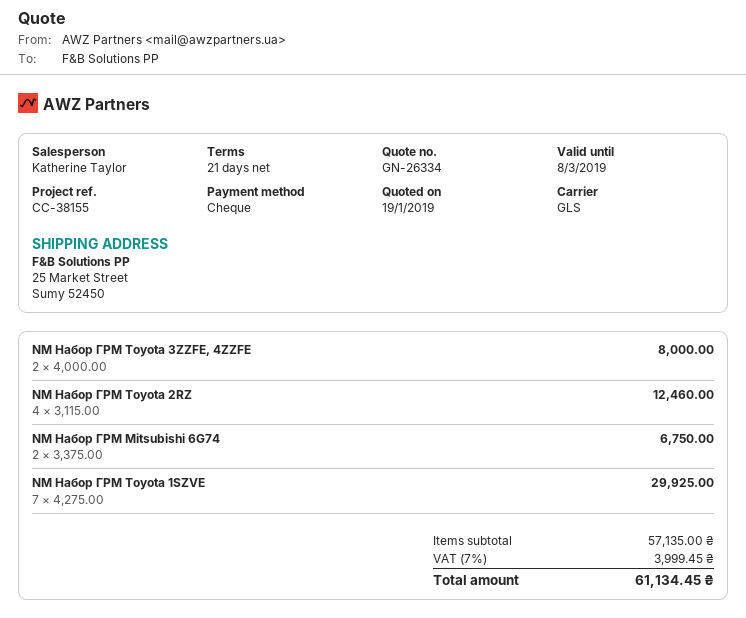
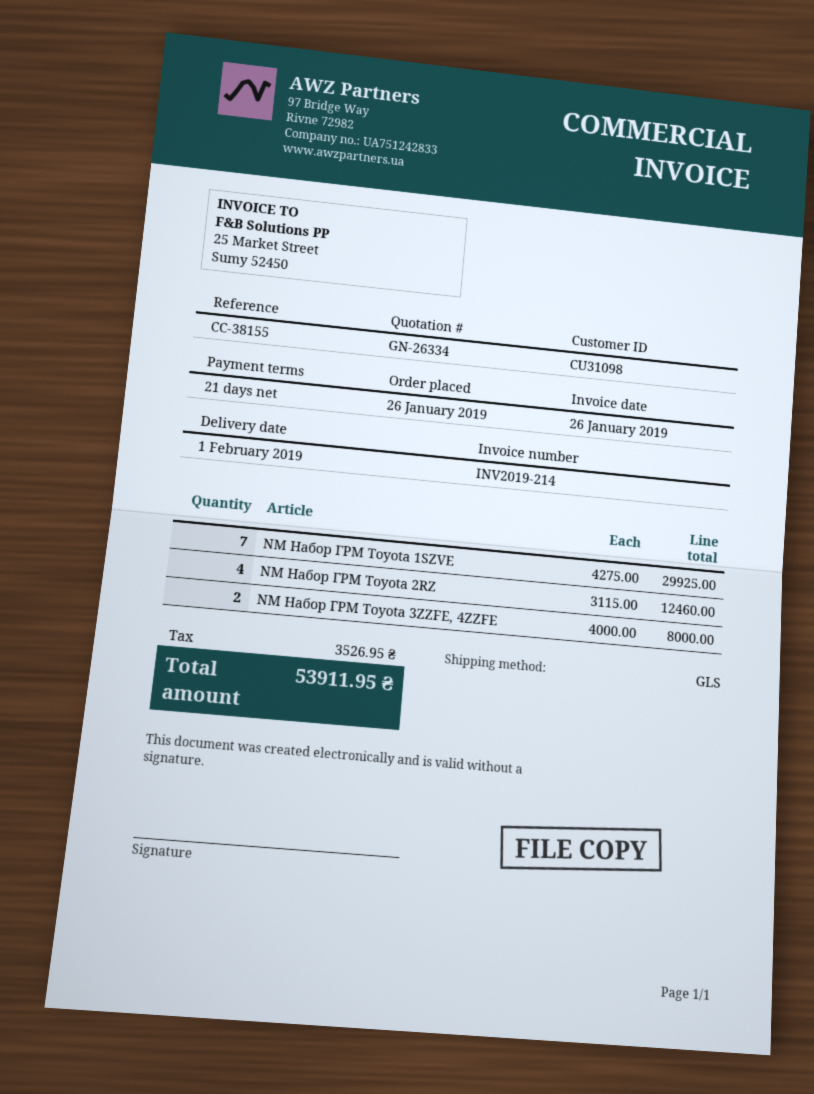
NM Набор ГРМ Mitsubishi 6G74: 2 x 3375.00 = 6750.00 -> none
tax: 3999.45 -> 3526.95
total: 61134.45 -> 53911.95

